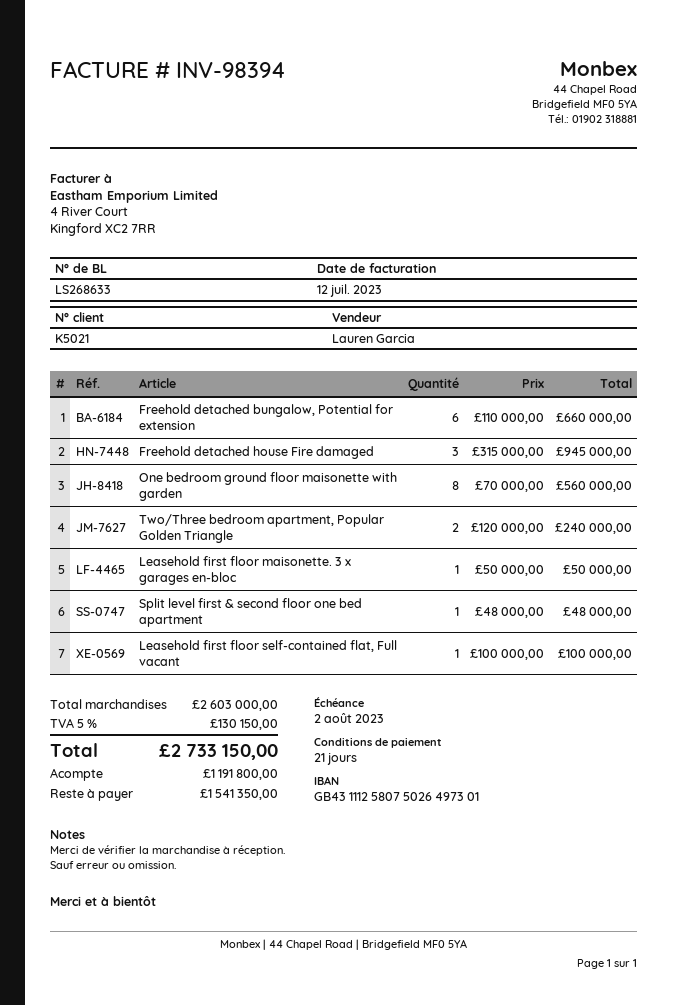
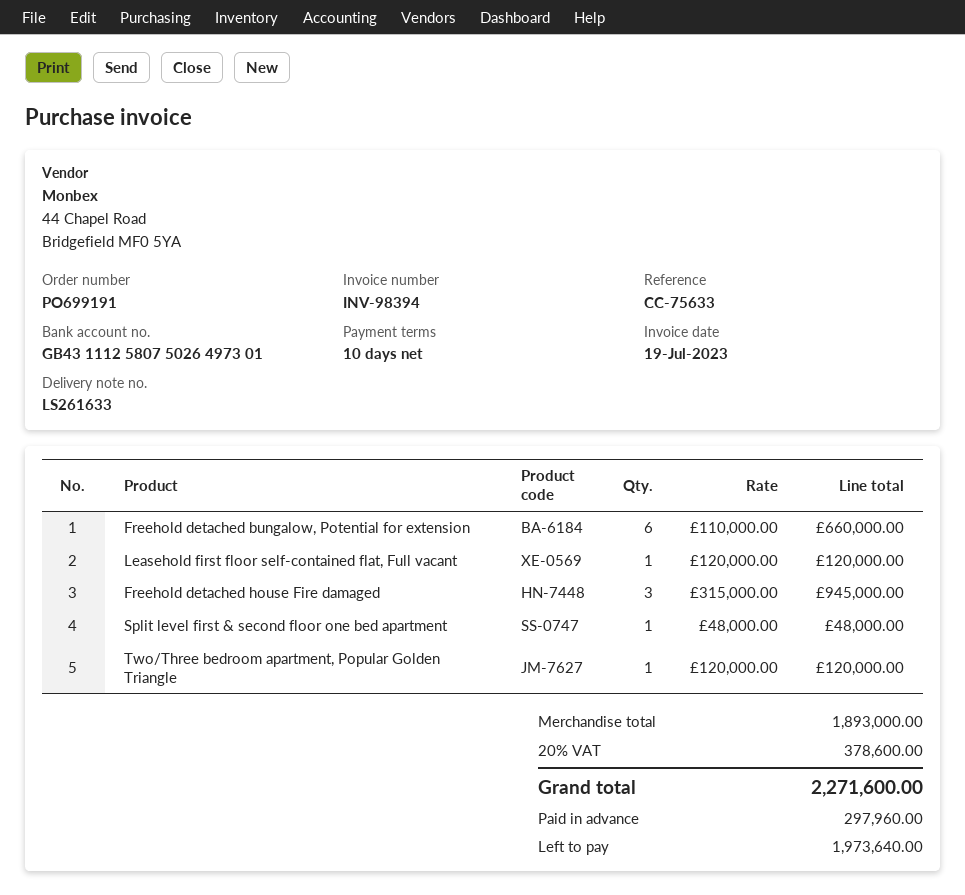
delivery note number: LS268633 -> LS261633
invoice date: 2023-07-12 -> 2023-07-19
payment terms: 21 days -> 10 days
One bedroom ground floor maisonette with garden: 8 x 70000.00 = 560000.00 -> none
Two/Three bedroom apartment, Popular Golden Triangle: 2 x 120000.00 = 240000.00 -> 1 x 120000.00 = 120000.00
Leasehold first floor maisonette. 3 x garages en-bloc: 1 x 50000.00 = 50000.00 -> none
Leasehold first floor self-contained flat, Full vacant: 1 x 100000.00 = 100000.00 -> 1 x 120000.00 = 120000.00
subtotal: 2603000.00 -> 1893000.00
tax: 5% = 130150.00 -> 20% = 378600.00
total: 2733150.00 -> 2271600.00
deposit: 1191800.00 -> 297960.00
balance: 1541350.00 -> 1973640.00

